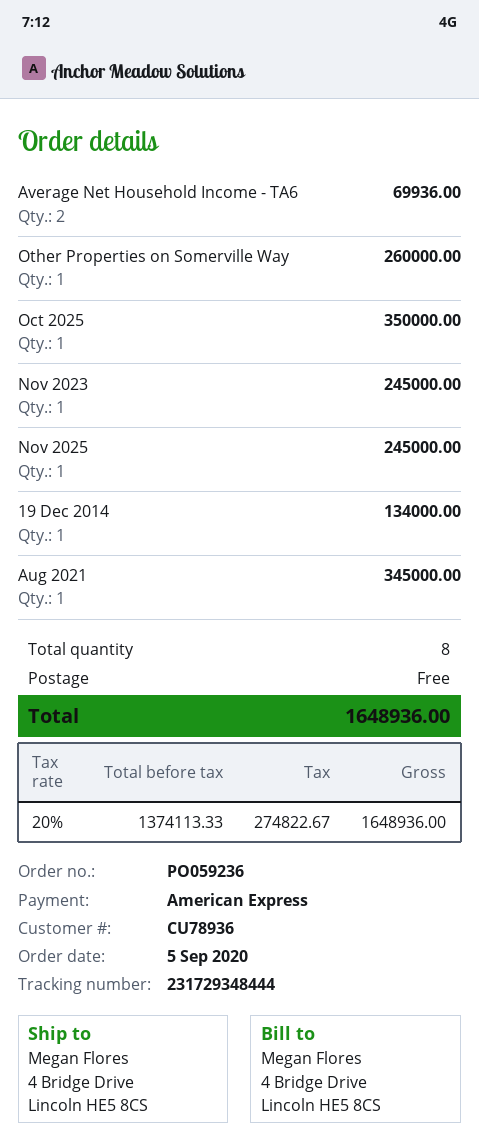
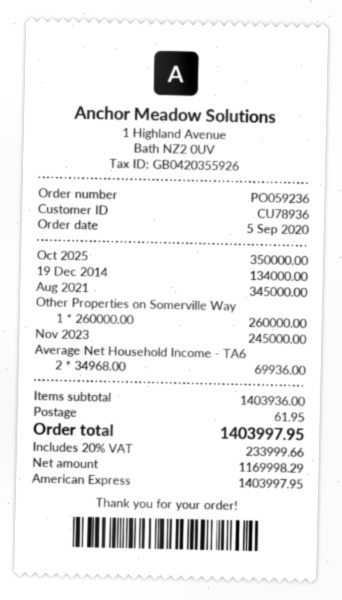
Nov 2025: 1 for 245000.00 -> none
shipping: 0.00 -> 61.95
net: 1374113.33 -> 1169998.29
tax: 20% = 274822.67 -> 20% = 233999.66
total: 1648936.00 -> 1403997.95

